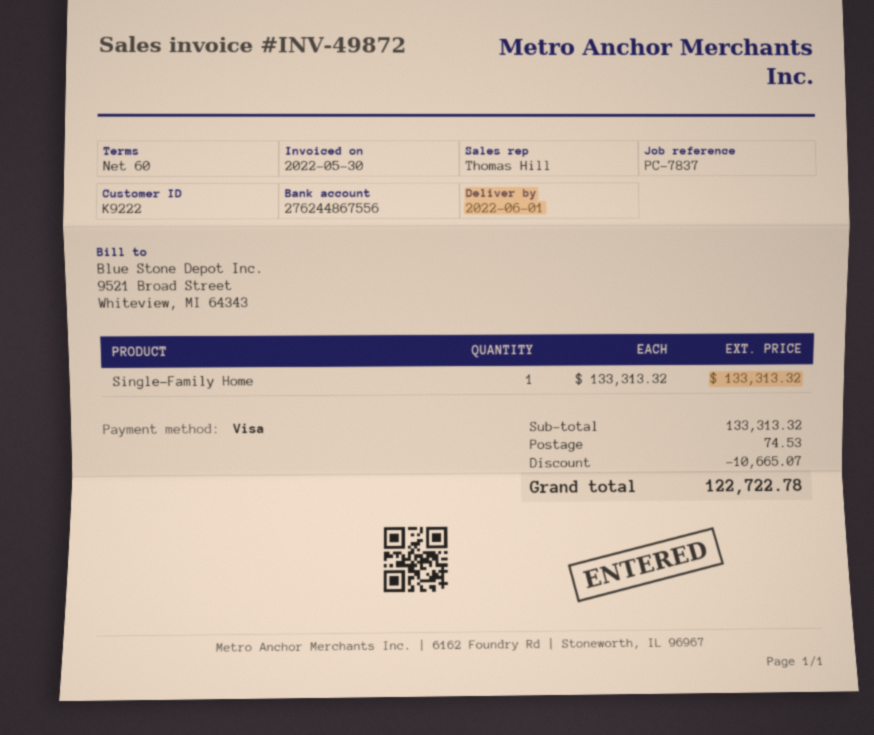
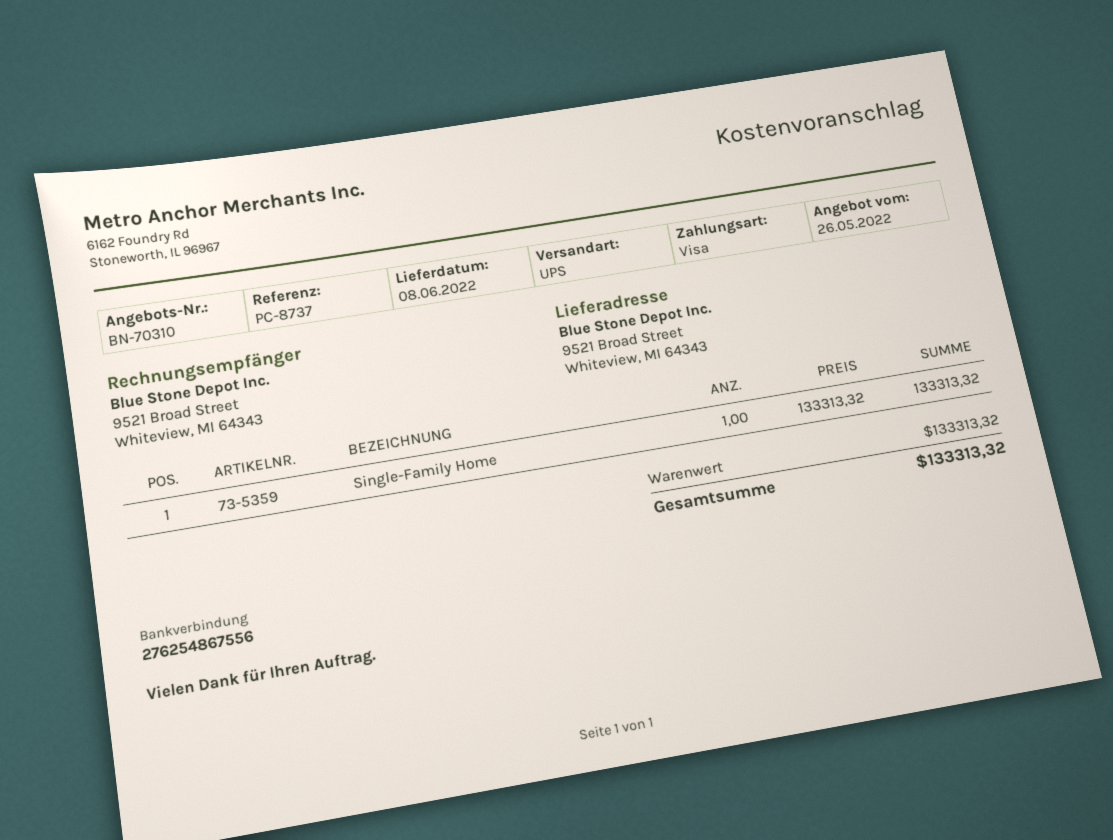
delivery date: 2022-06-01 -> 2022-06-08
reference: PC-7837 -> PC-8737
bank account: 276244867556 -> 276254867556
discount: 10665.07 -> none
shipping: 74.53 -> none
total: 122722.78 -> 133313.32

